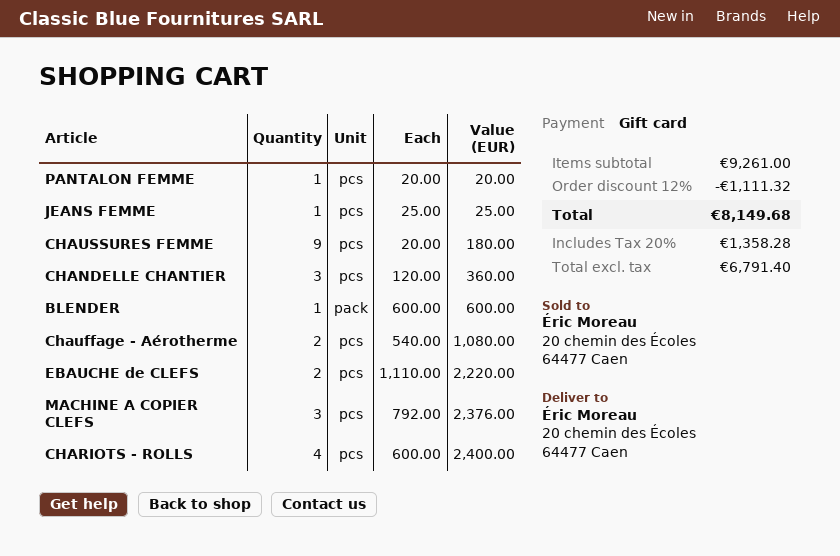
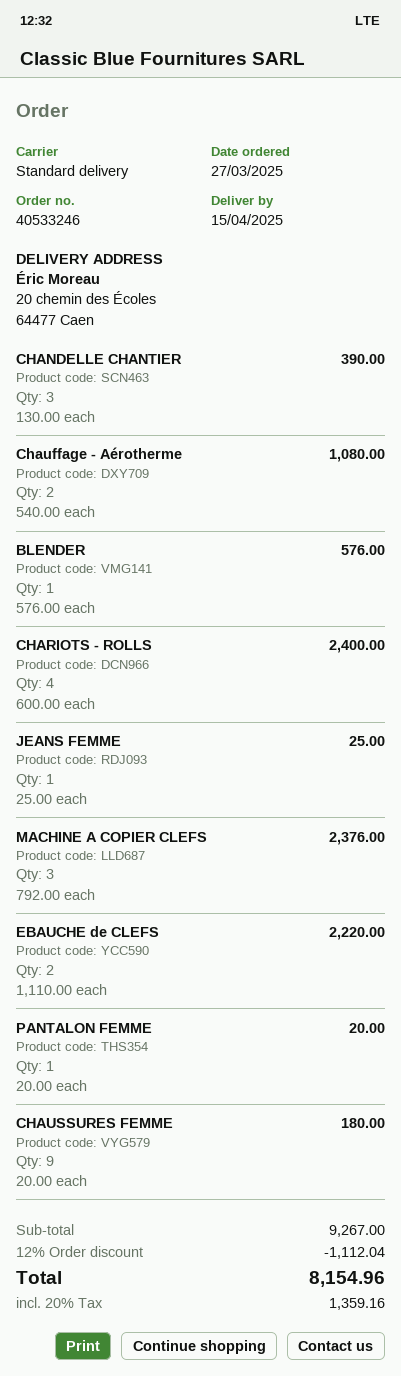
CHANDELLE CHANTIER: 3 x 120.00 = 360.00 -> 3 x 130.00 = 390.00
BLENDER: 1 x 600.00 = 600.00 -> 1 x 576.00 = 576.00
subtotal: 9261.00 -> 9267.00
discount: 12% = 1111.32 -> 12% = 1112.04
tax: 20% = 1358.28 -> 20% = 1359.16
total: 8149.68 -> 8154.96

